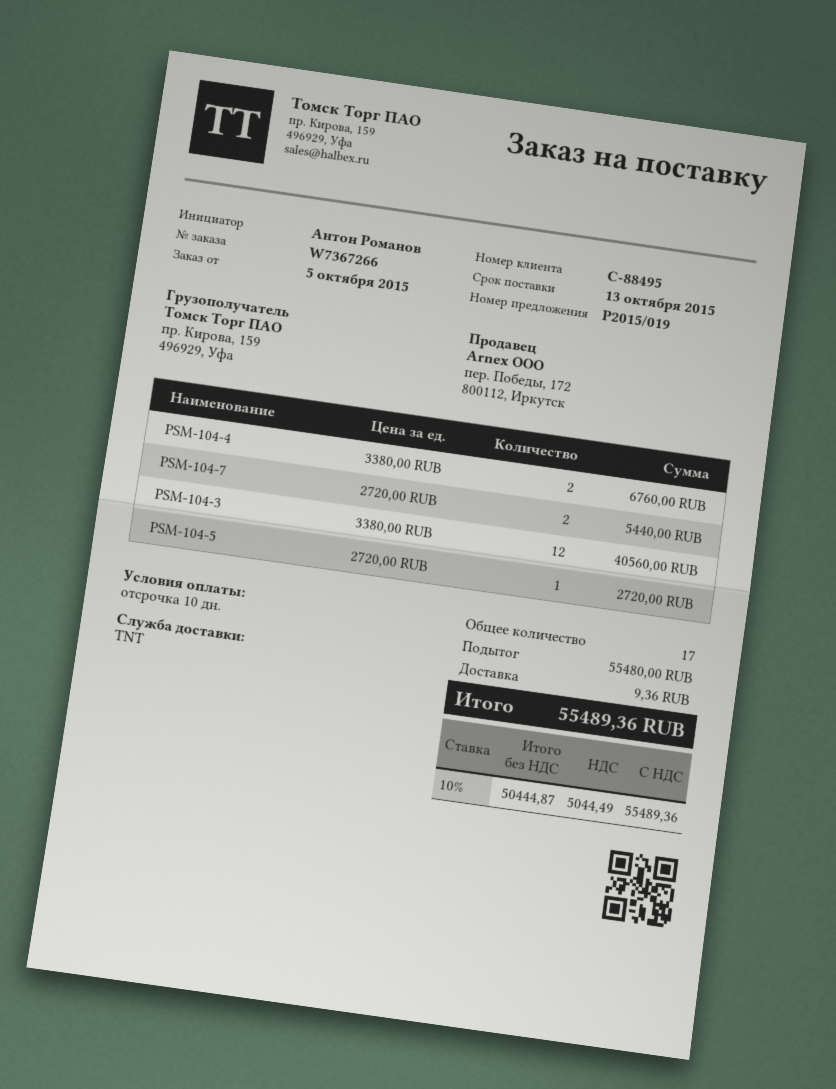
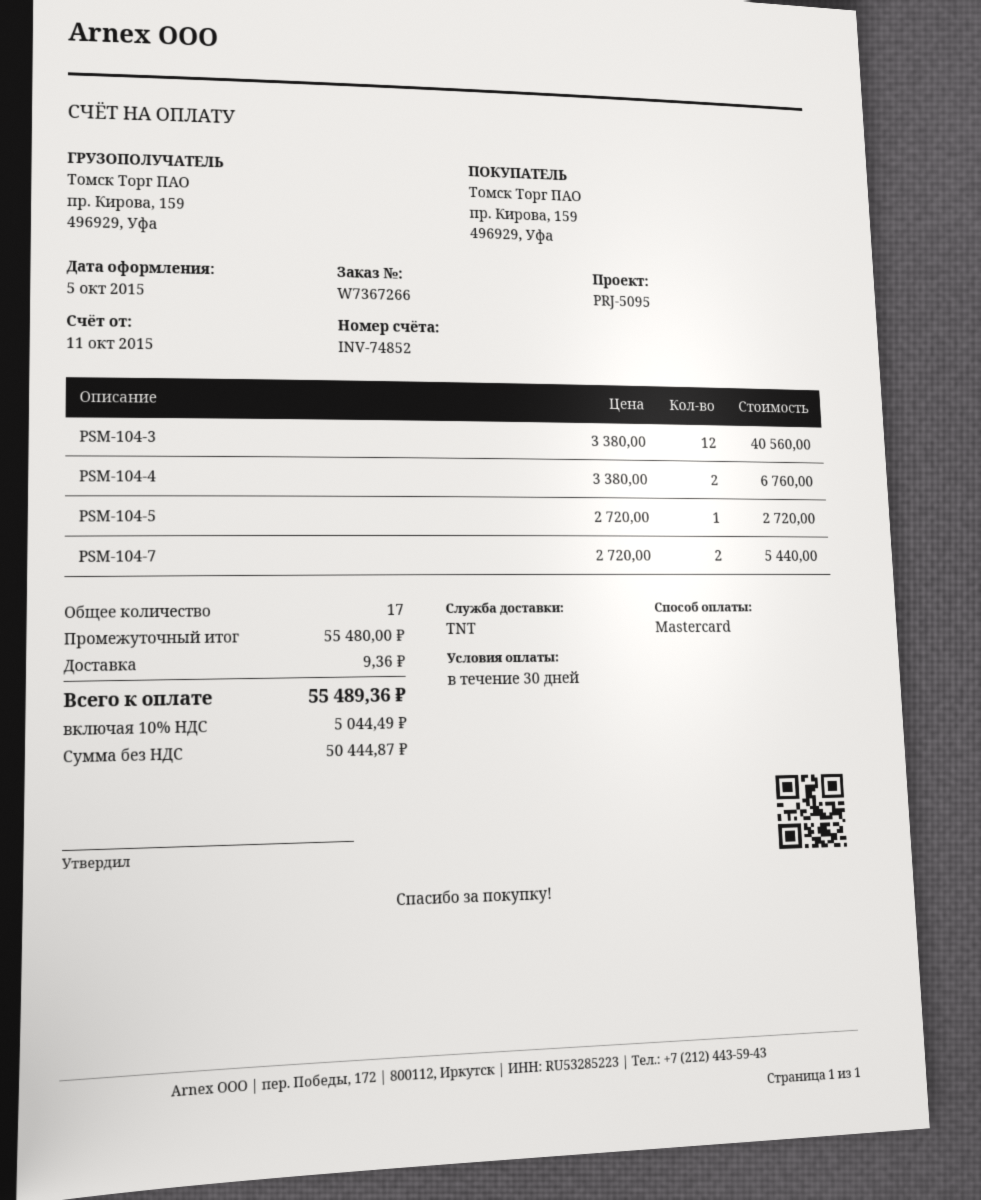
payment terms: 10 days -> 30 days

